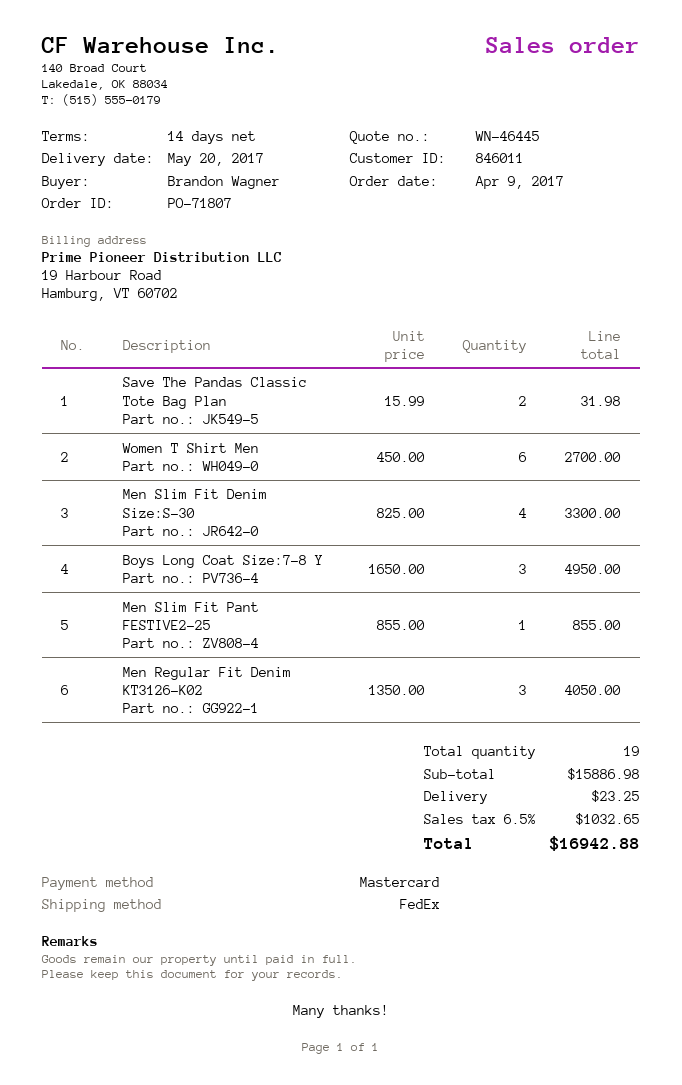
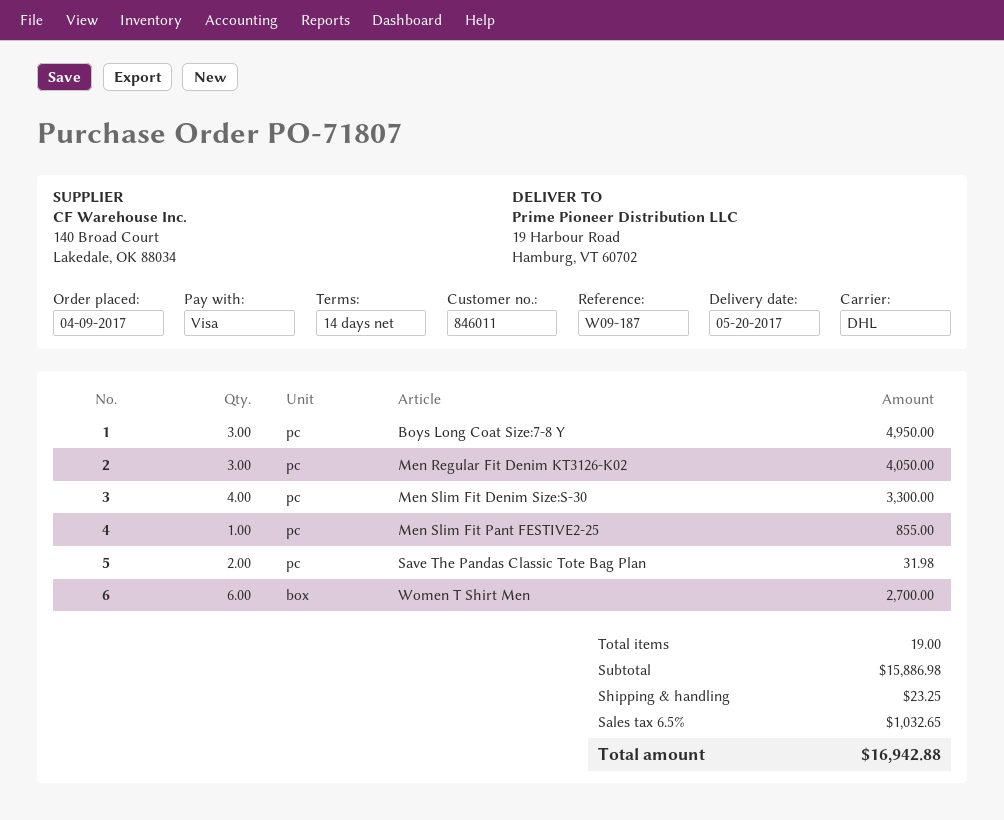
payment method: Mastercard -> Visa
shipping method: FedEx -> DHL

